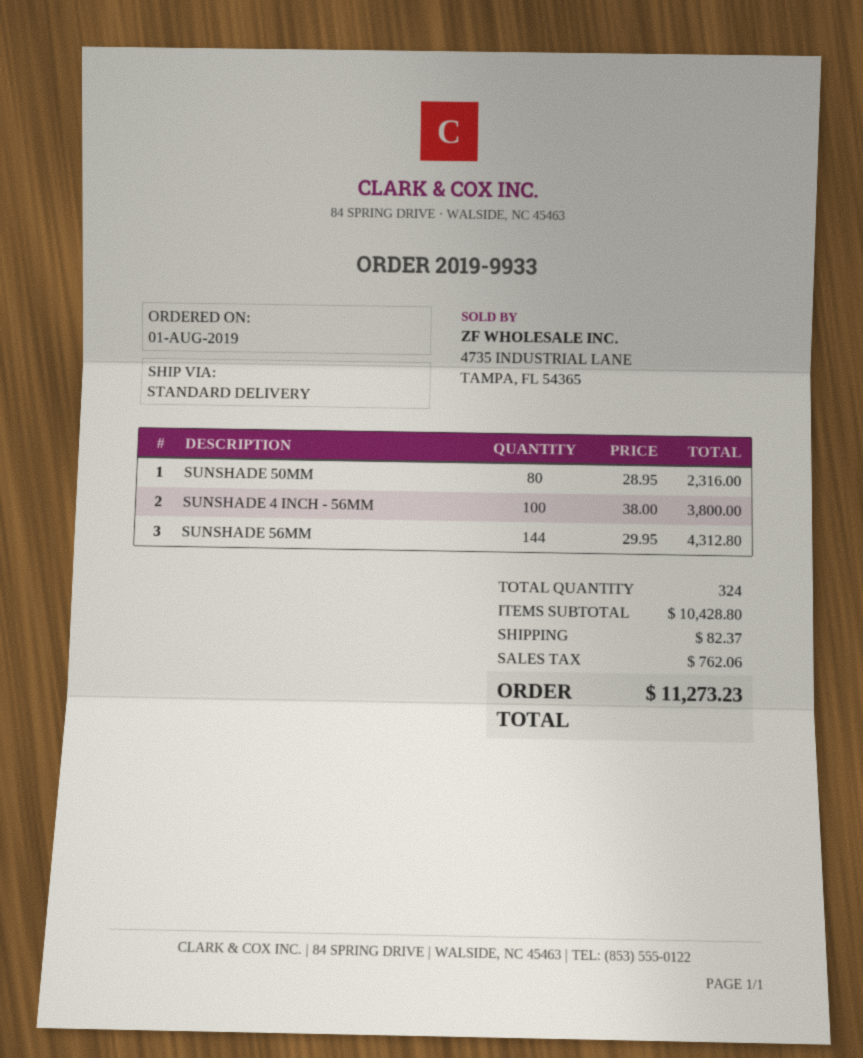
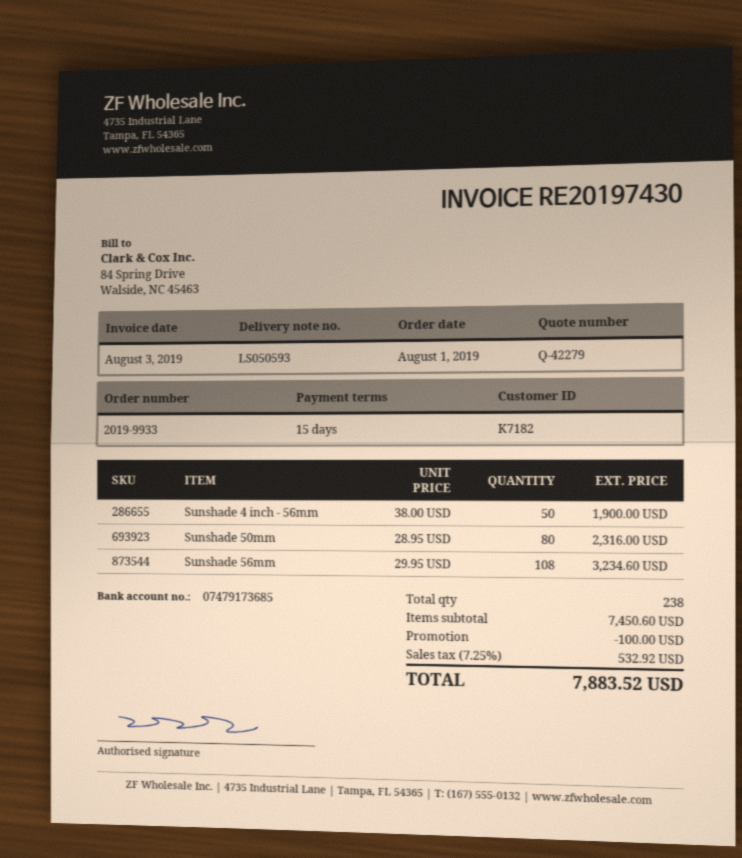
SUNSHADE 4 INCH - 56MM: 100 x 38.00 = 3800.00 -> 50 x 38.00 = 1900.00
SUNSHADE 56MM: 144 x 29.95 = 4312.80 -> 108 x 29.95 = 3234.60
total quantity: 324 -> 238
subtotal: 10428.80 -> 7450.60
discount: none -> 100.00
shipping: 82.37 -> none
tax: 762.06 -> 532.92
total: 11273.23 -> 7883.52

